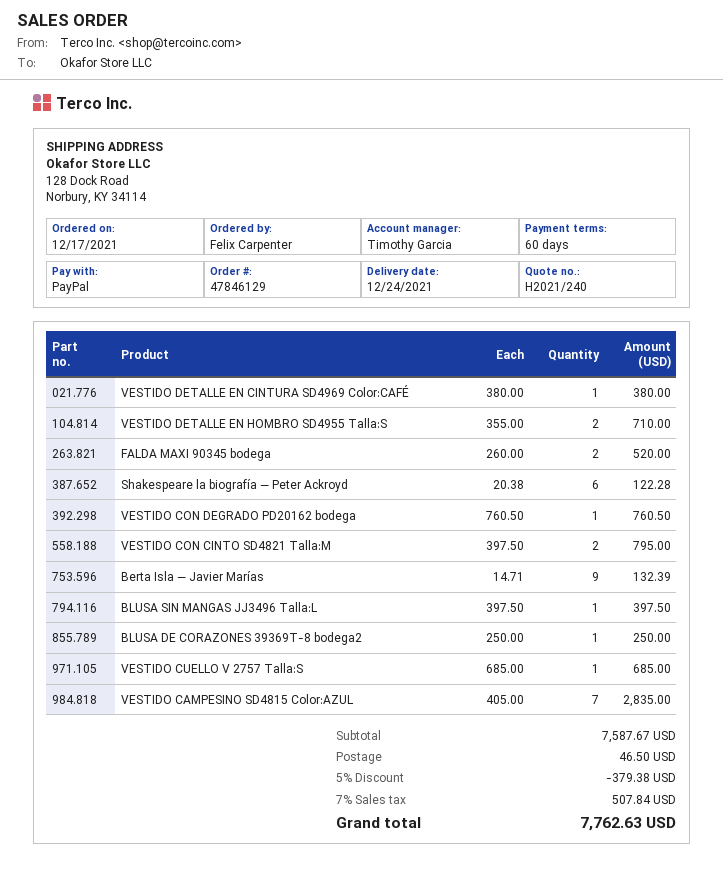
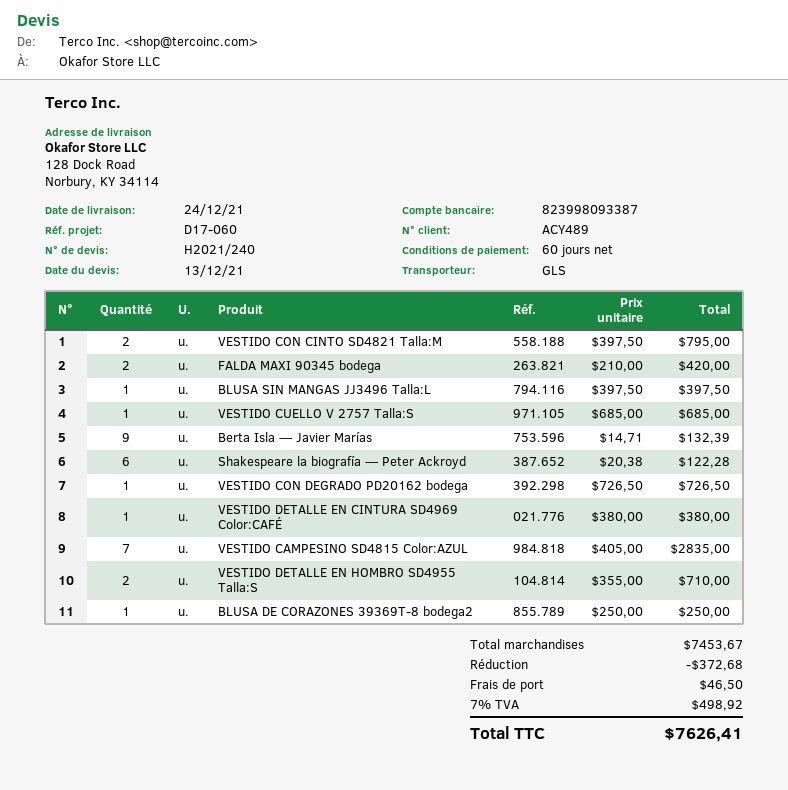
FALDA MAXI 90345 bodega: 2 x 260.00 = 520.00 -> 2 x 210.00 = 420.00
VESTIDO CON DEGRADO PD20162 bodega: 1 x 760.50 = 760.50 -> 1 x 726.50 = 726.50
subtotal: 7587.67 -> 7453.67
discount: 379.38 -> 372.68
tax: 7% = 507.84 -> 7% = 498.92
total: 7762.63 -> 7626.41

